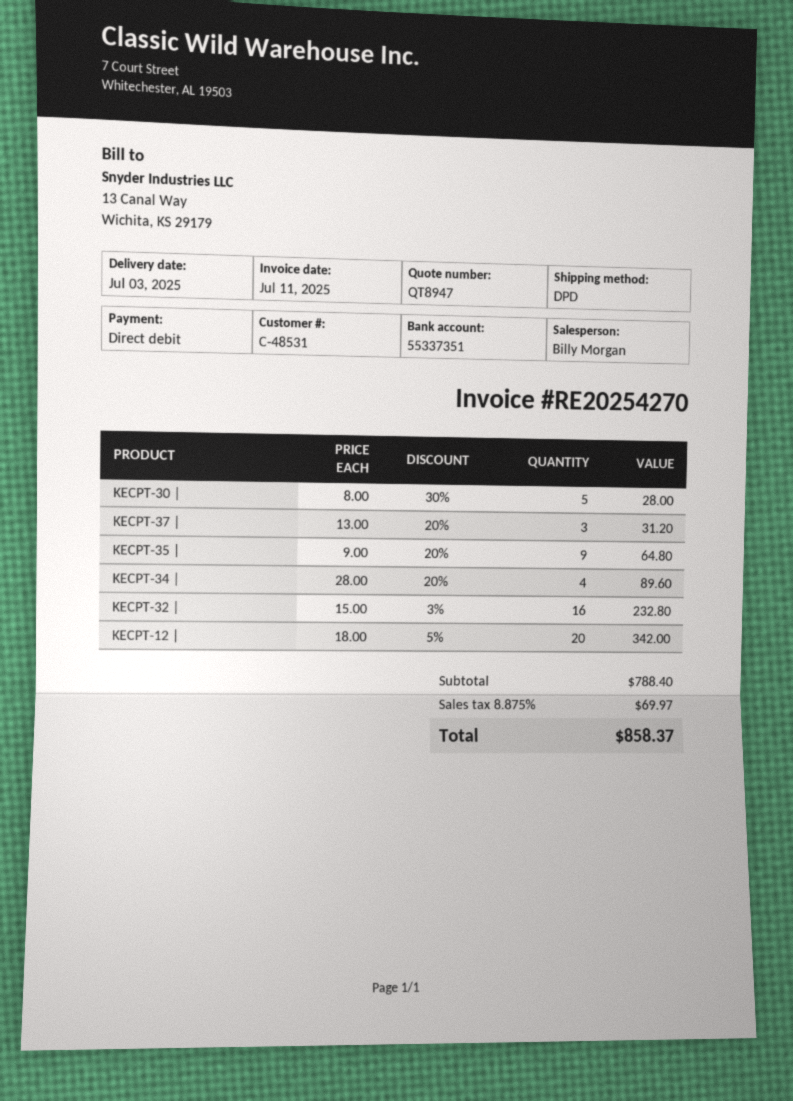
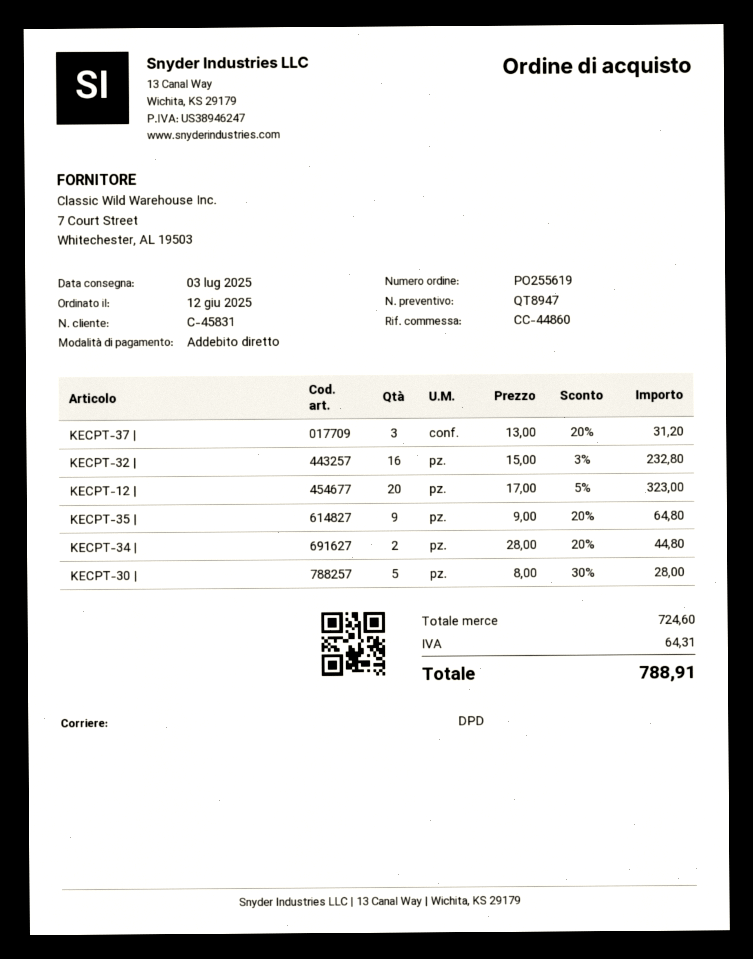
customer number: C-48531 -> C-45831
KECPT-34 |: 4 x 28.00 - 20% = 89.60 -> 2 x 28.00 - 20% = 44.80
KECPT-12 |: 20 x 18.00 - 5% = 342.00 -> 20 x 17.00 - 5% = 323.00
subtotal: 788.40 -> 724.60
tax: 69.97 -> 64.31
total: 858.37 -> 788.91

